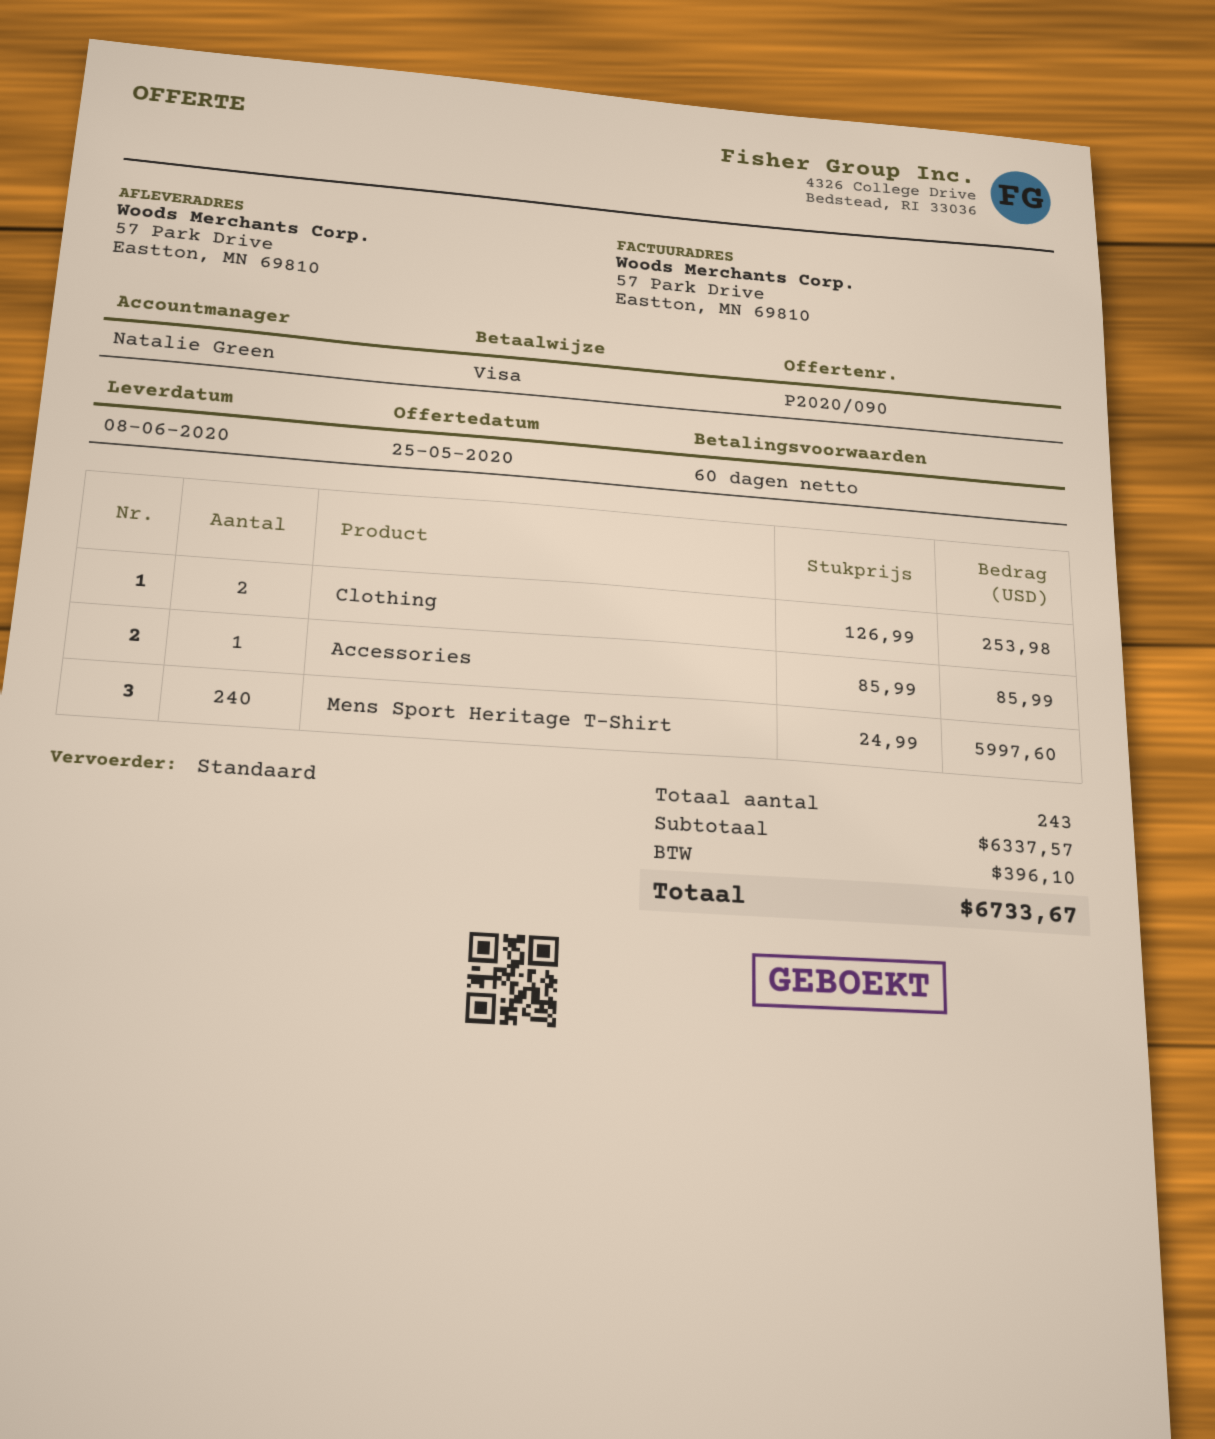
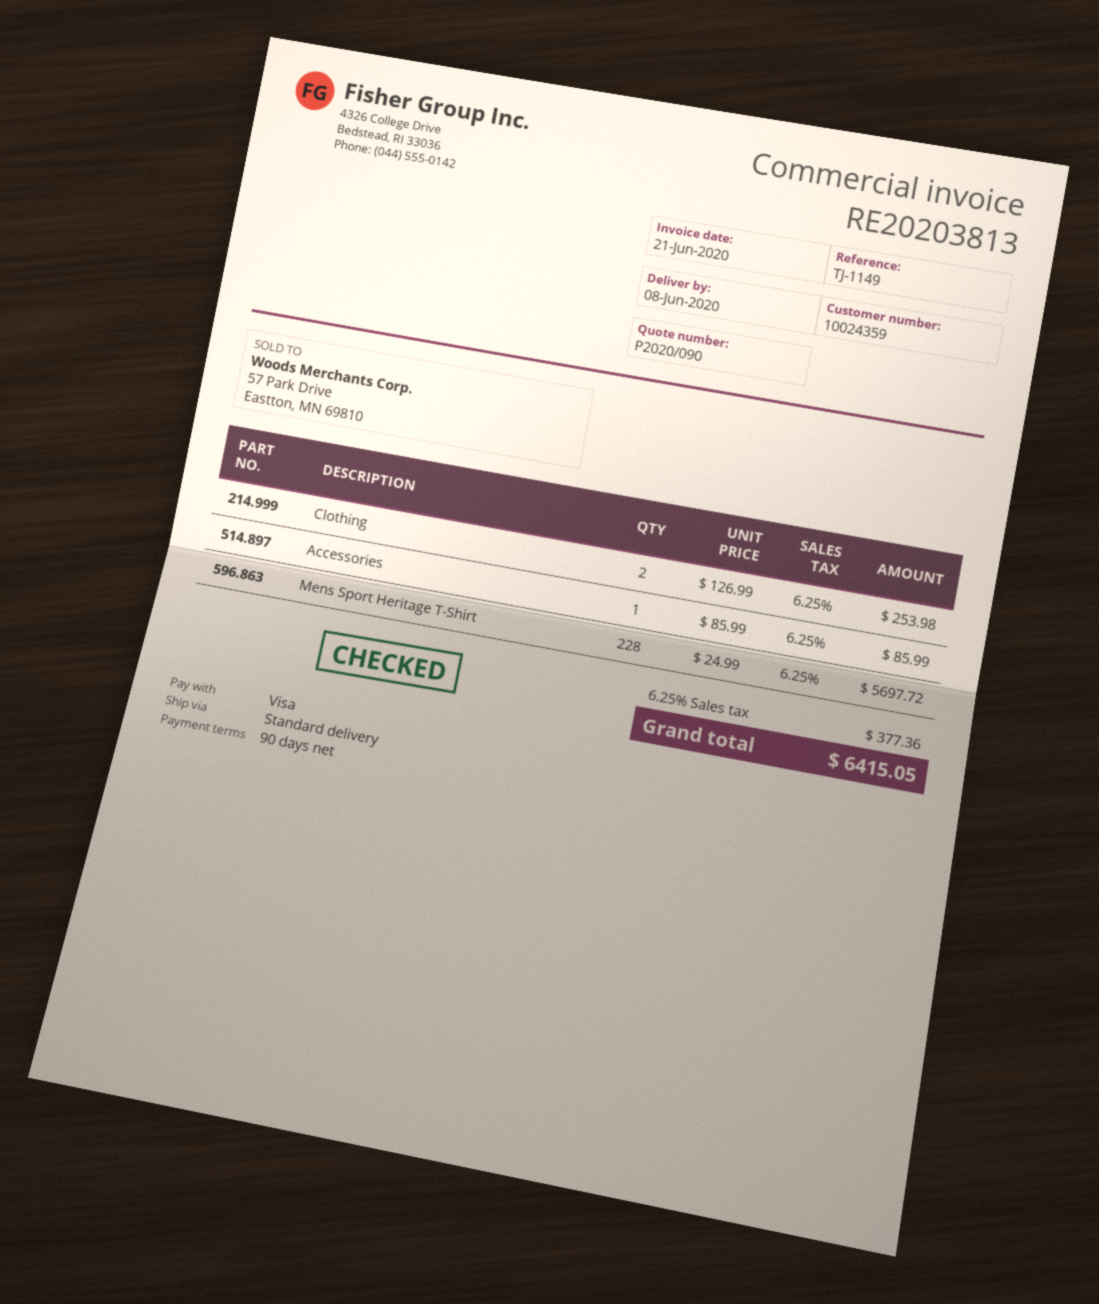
payment terms: 60 days -> 90 days
Mens Sport Heritage T-Shirt: 240 x 24.99 = 5997.60 -> 228 x 24.99 = 5697.72
tax: 396.10 -> 377.36
total: 6733.67 -> 6415.05

